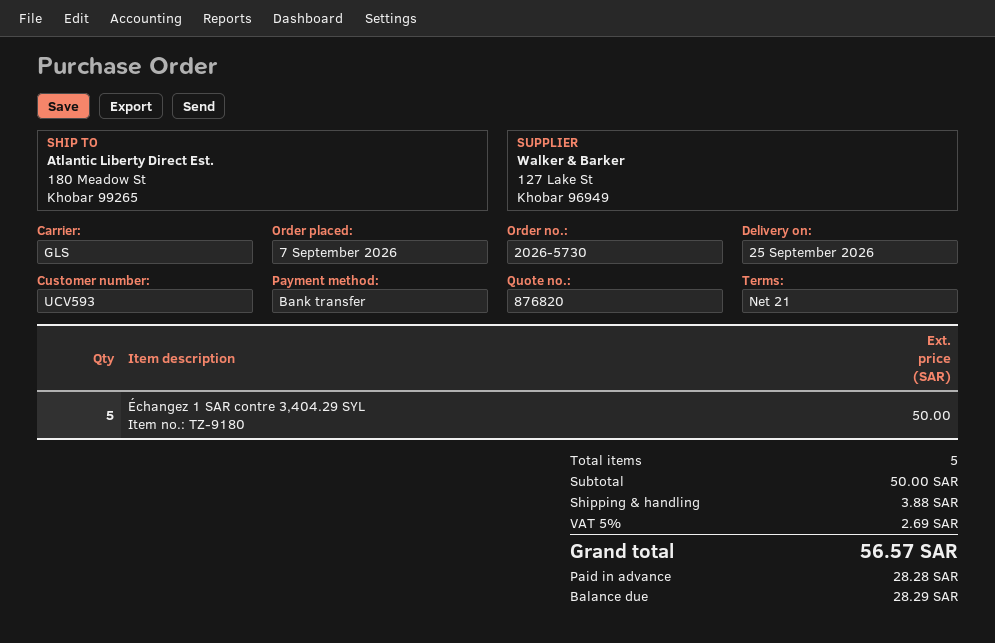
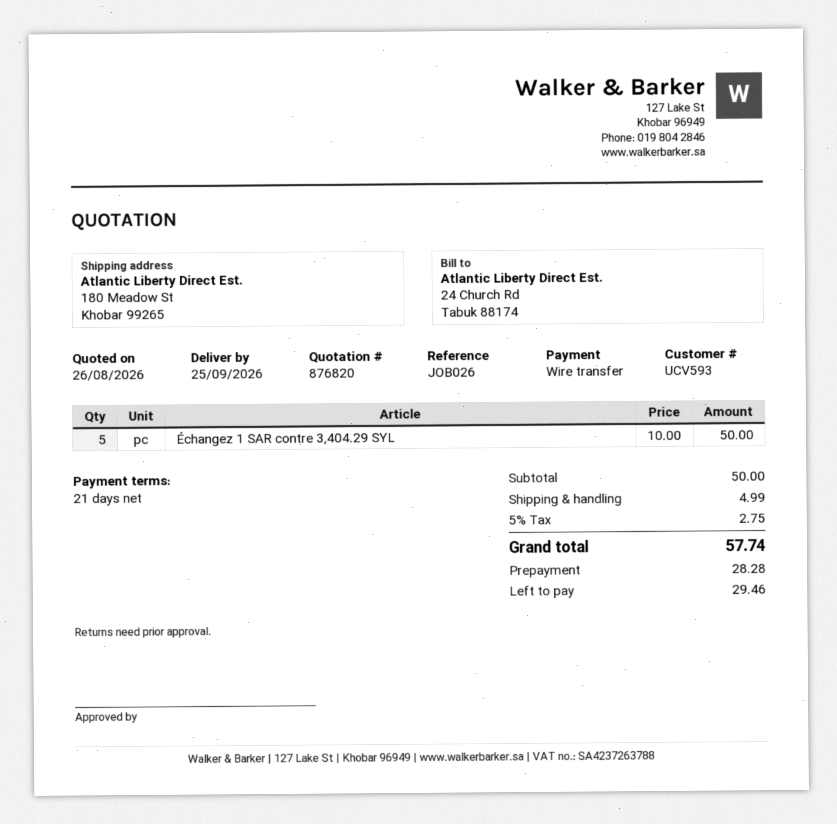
shipping: 3.88 -> 4.99
tax: 5% = 2.69 -> 5% = 2.75
total: 56.57 -> 57.74
balance: 28.29 -> 29.46

